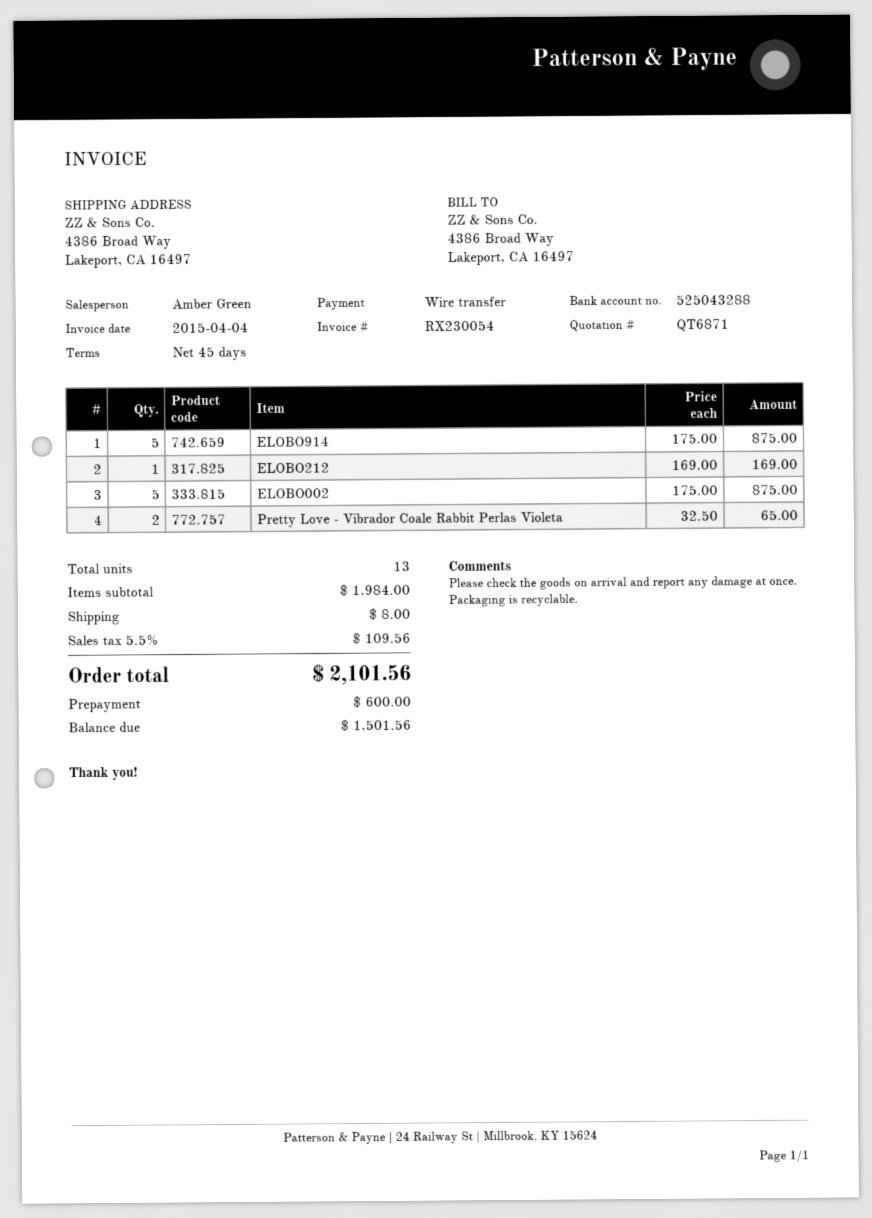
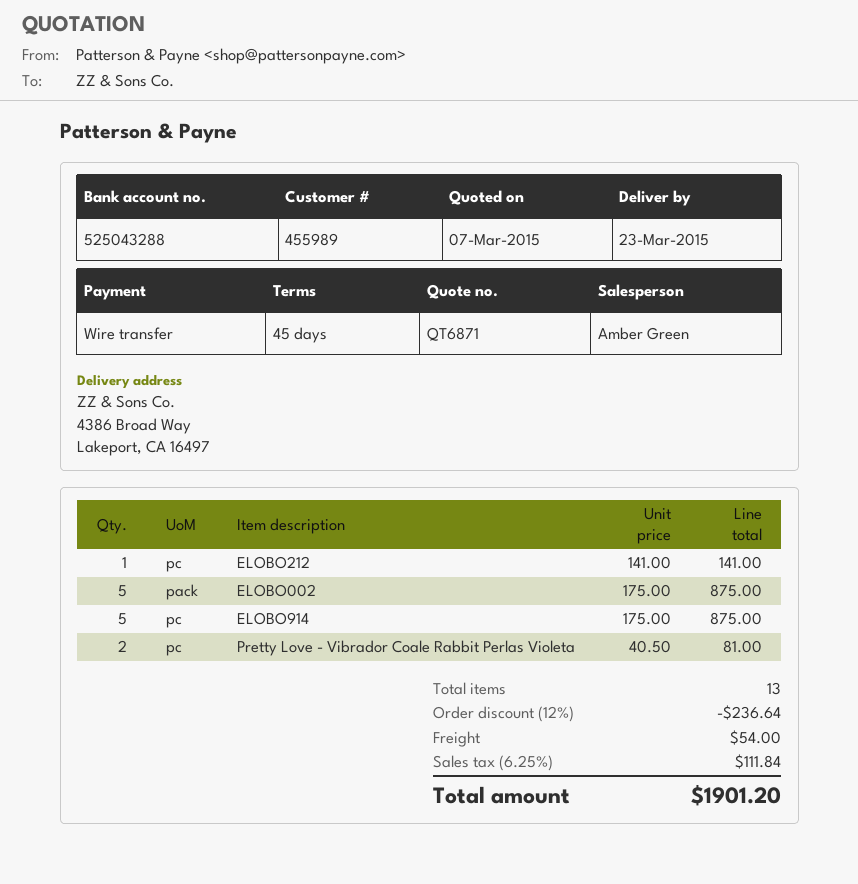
ELOBO212: 1 x 169.00 = 169.00 -> 1 x 141.00 = 141.00
Pretty Love - Vibrador Coale Rabbit Perlas Violeta: 2 x 32.50 = 65.00 -> 2 x 40.50 = 81.00
discount: none -> 12% = 236.64
shipping: 8.00 -> 54.00
tax: 5.5% = 109.56 -> 6.25% = 111.84
total: 2101.56 -> 1901.20

